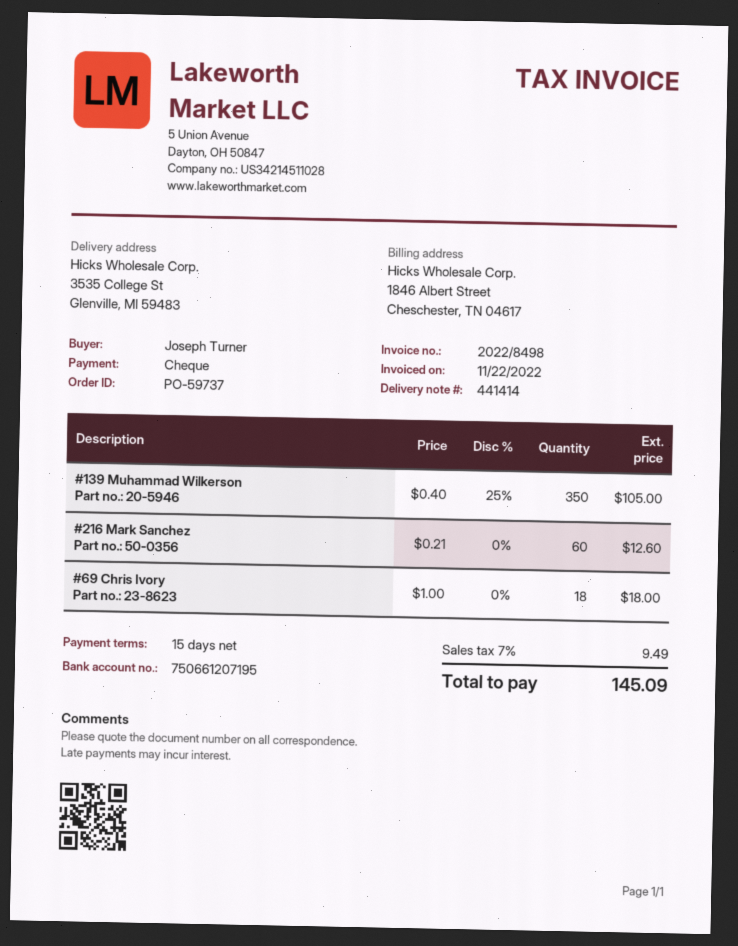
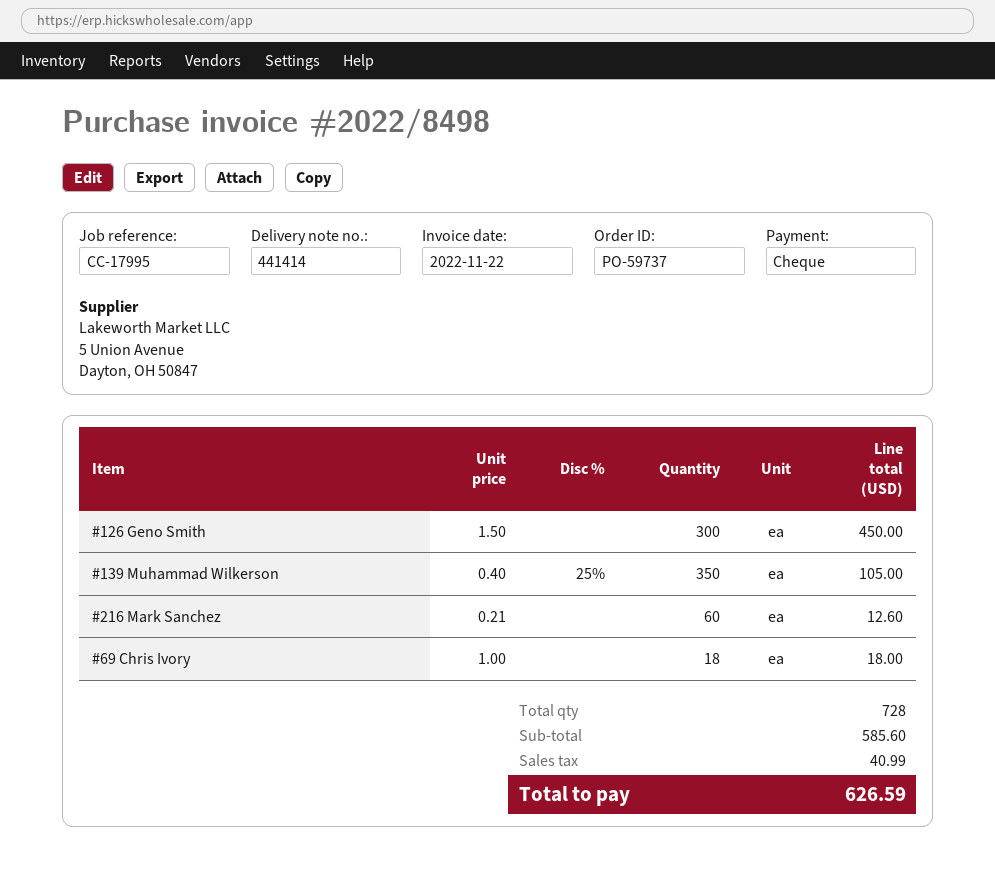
#126 Geno Smith: none -> 300 x 1.50 = 450.00
tax: 9.49 -> 40.99
total: 145.09 -> 626.59

